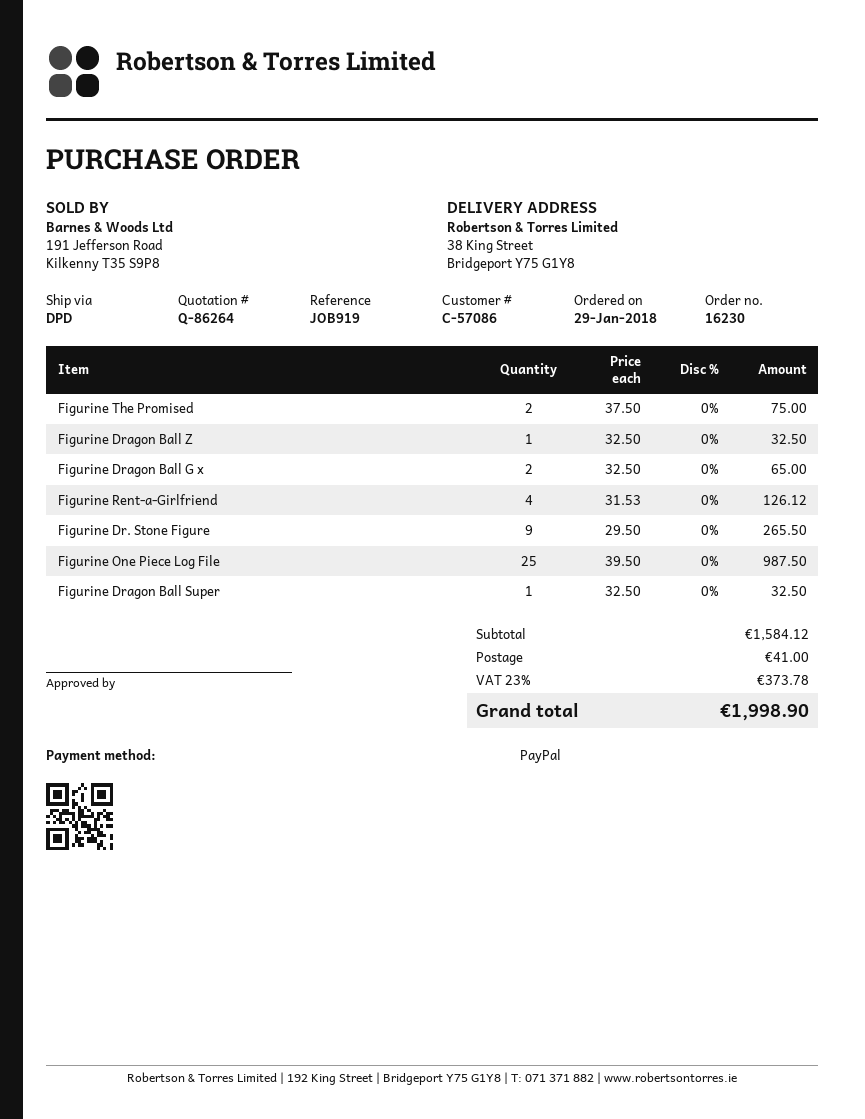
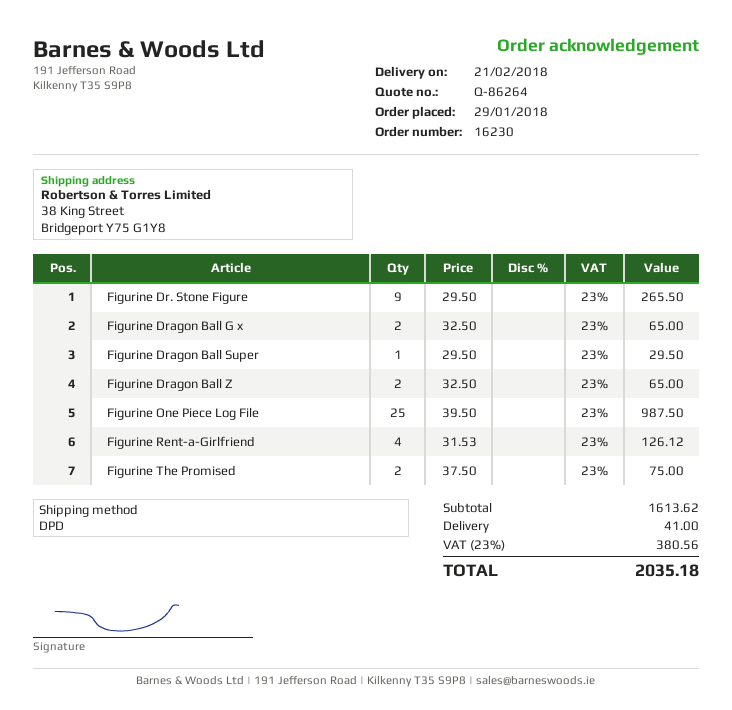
Figurine Dragon Ball Z: 1 x 32.50 = 32.50 -> 2 x 32.50 = 65.00
Figurine Dragon Ball Super: 1 x 32.50 = 32.50 -> 1 x 29.50 = 29.50
subtotal: 1584.12 -> 1613.62
tax: 23% = 373.78 -> 23% = 380.56
total: 1998.90 -> 2035.18

